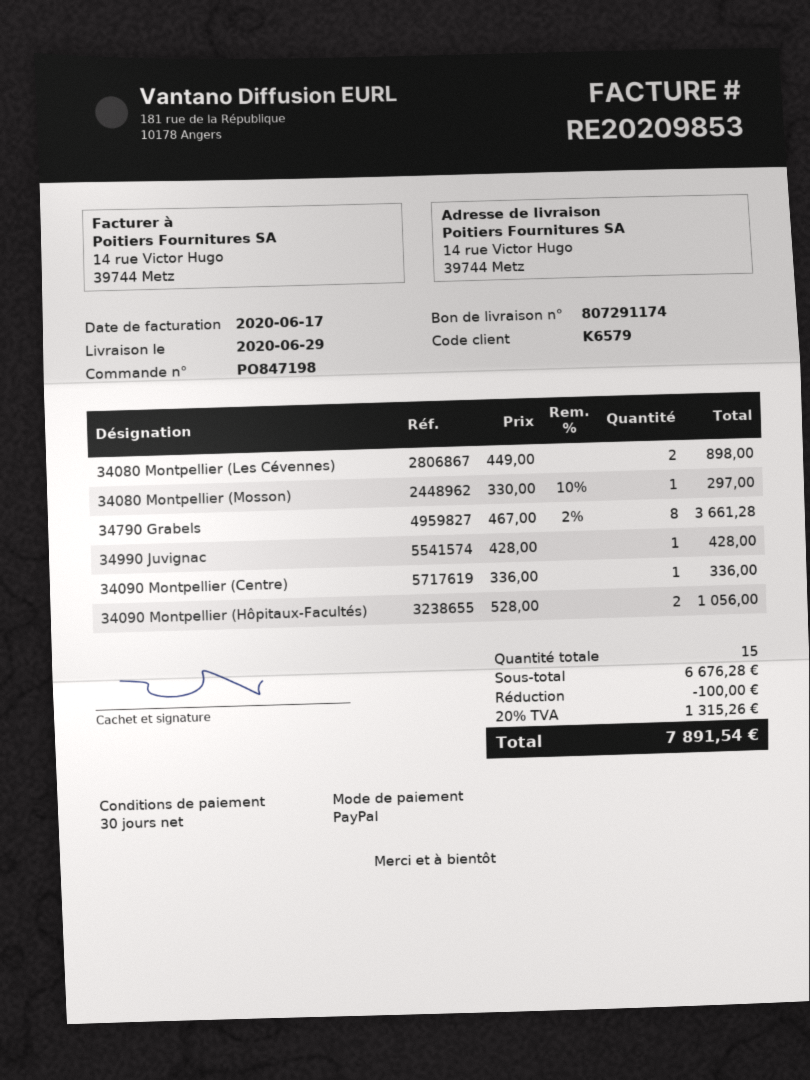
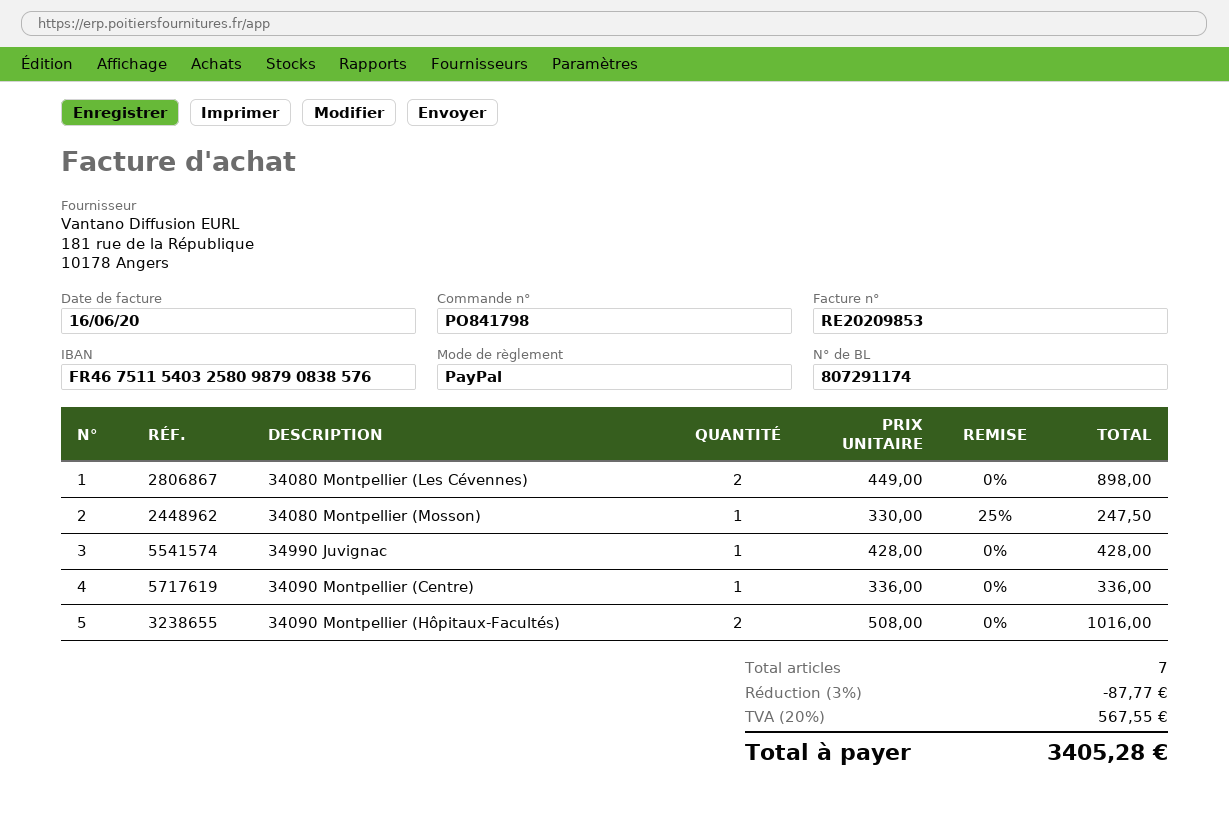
order number: PO847198 -> PO841798
invoice date: 2020-06-17 -> 2020-06-16
34080 Montpellier (Mosson): 1 x 330.00 - 10% = 297.00 -> 1 x 330.00 - 25% = 247.50
34790 Grabels: 8 x 467.00 - 2% = 3661.28 -> none
34090 Montpellier (Hôpitaux-Facultés): 2 x 528.00 = 1056.00 -> 2 x 508.00 = 1016.00
total quantity: 15 -> 7
discount: 100.00 -> 87.77
tax: 20% = 1315.26 -> 20% = 567.55
total: 7891.54 -> 3405.28

